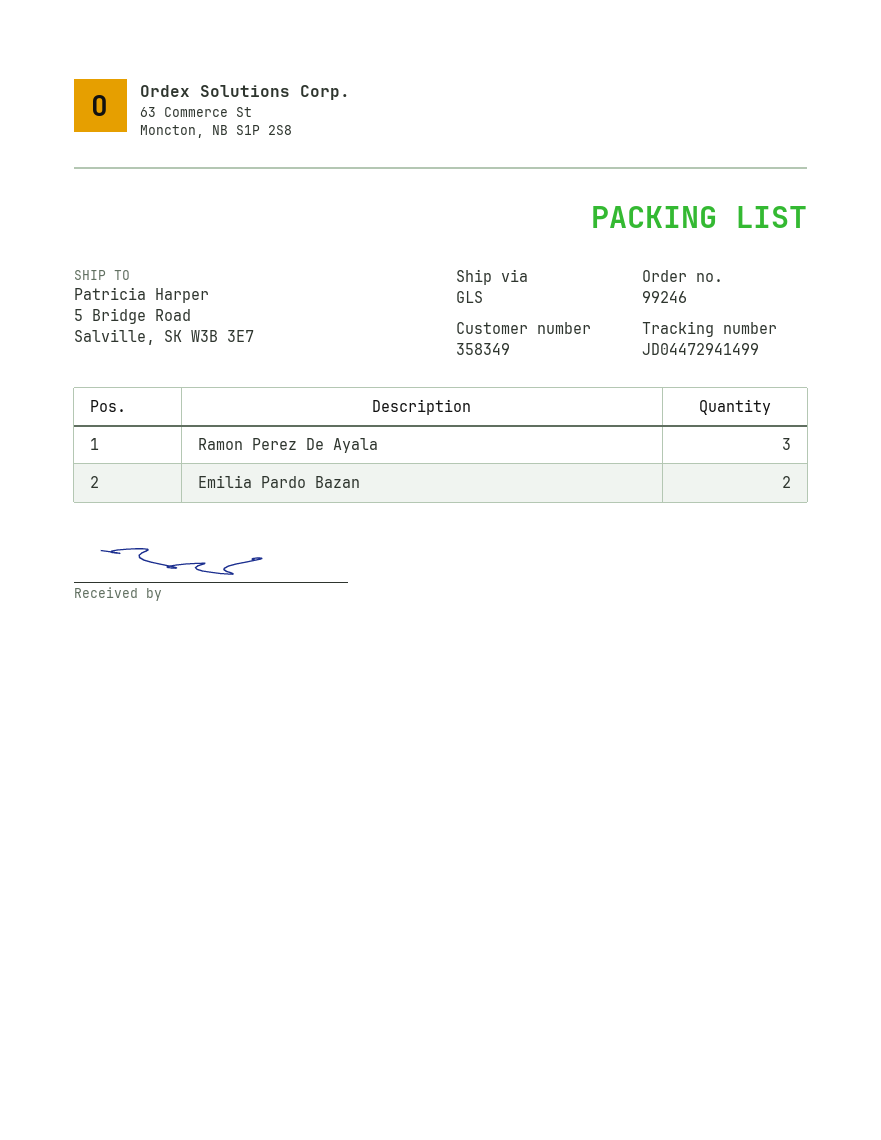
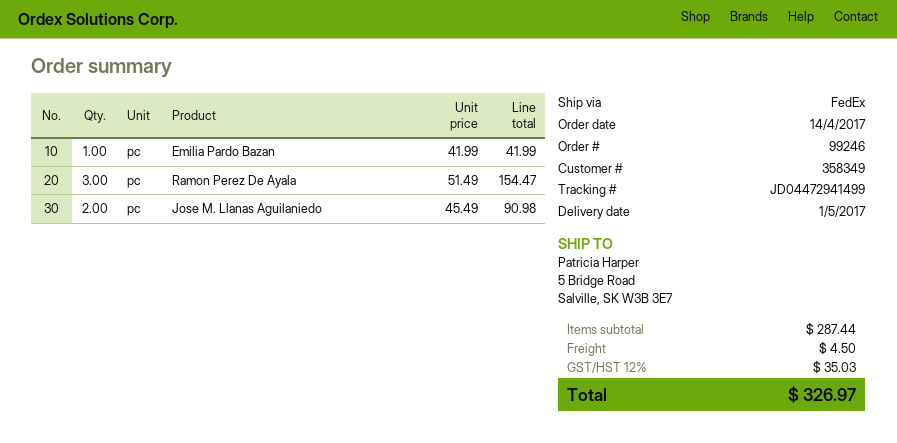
shipping method: GLS -> FedEx
Emilia Pardo Bazan: 2 -> 1
Jose M. Llanas Aguilaniedo: none -> 2

